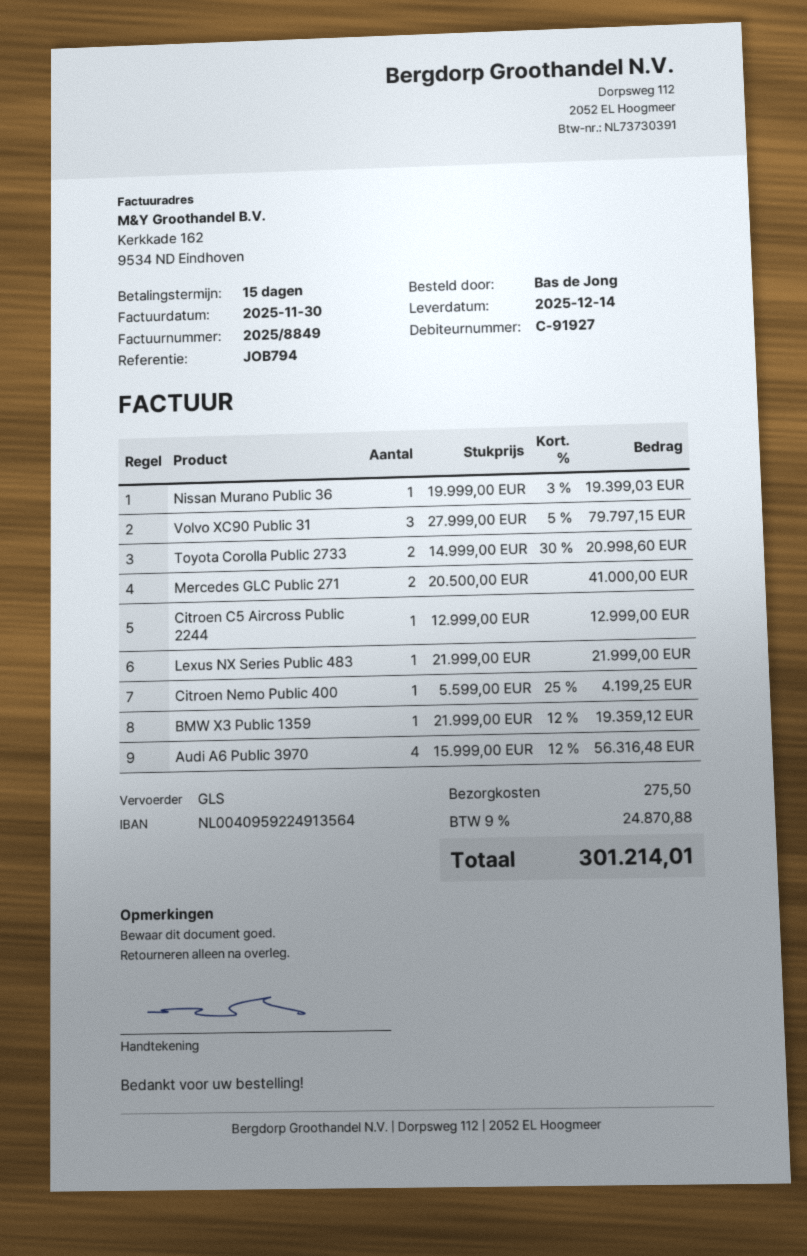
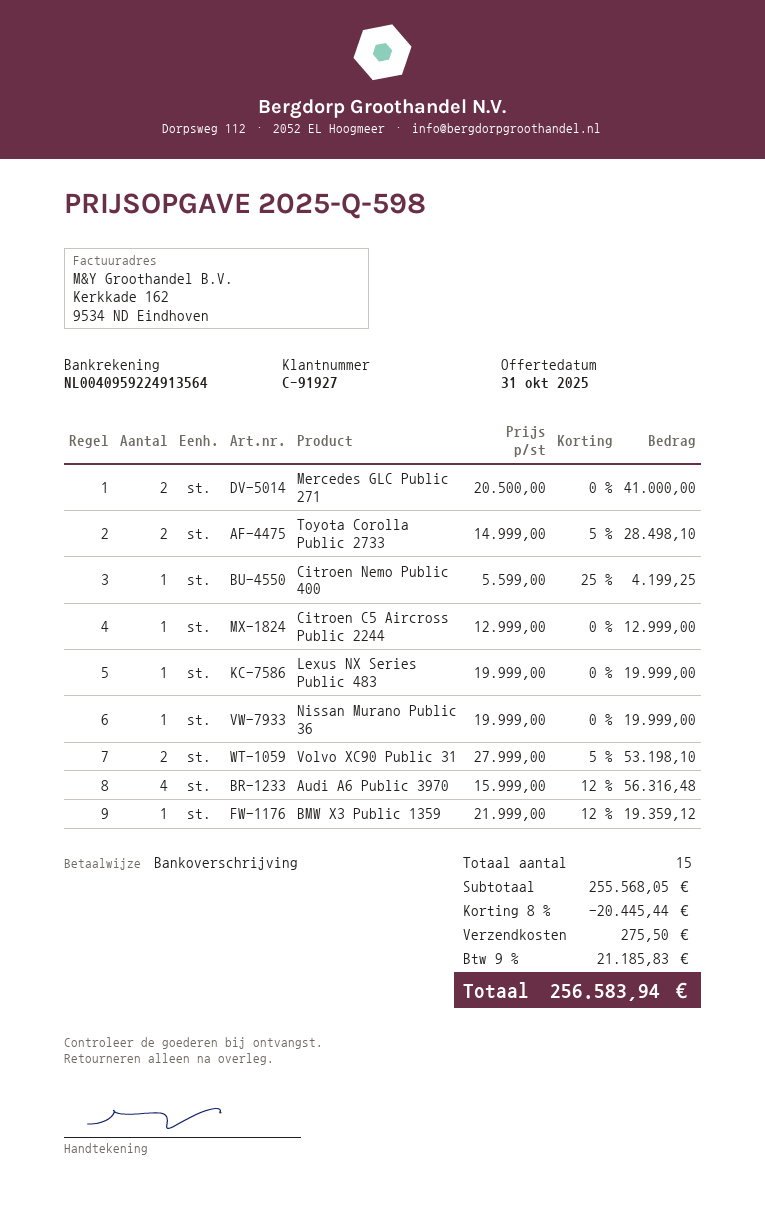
Nissan Murano Public 36: 1 x 19999.00 - 3% = 19399.03 -> 1 x 19999.00 = 19999.00
Volvo XC90 Public 31: 3 x 27999.00 - 5% = 79797.15 -> 2 x 27999.00 - 5% = 53198.10
Toyota Corolla Public 2733: 2 x 14999.00 - 30% = 20998.60 -> 2 x 14999.00 - 5% = 28498.10
Lexus NX Series Public 483: 1 x 21999.00 = 21999.00 -> 1 x 19999.00 = 19999.00
discount: none -> 8% = 20445.44
tax: 9% = 24870.88 -> 9% = 21185.83
total: 301214.01 -> 256583.94

